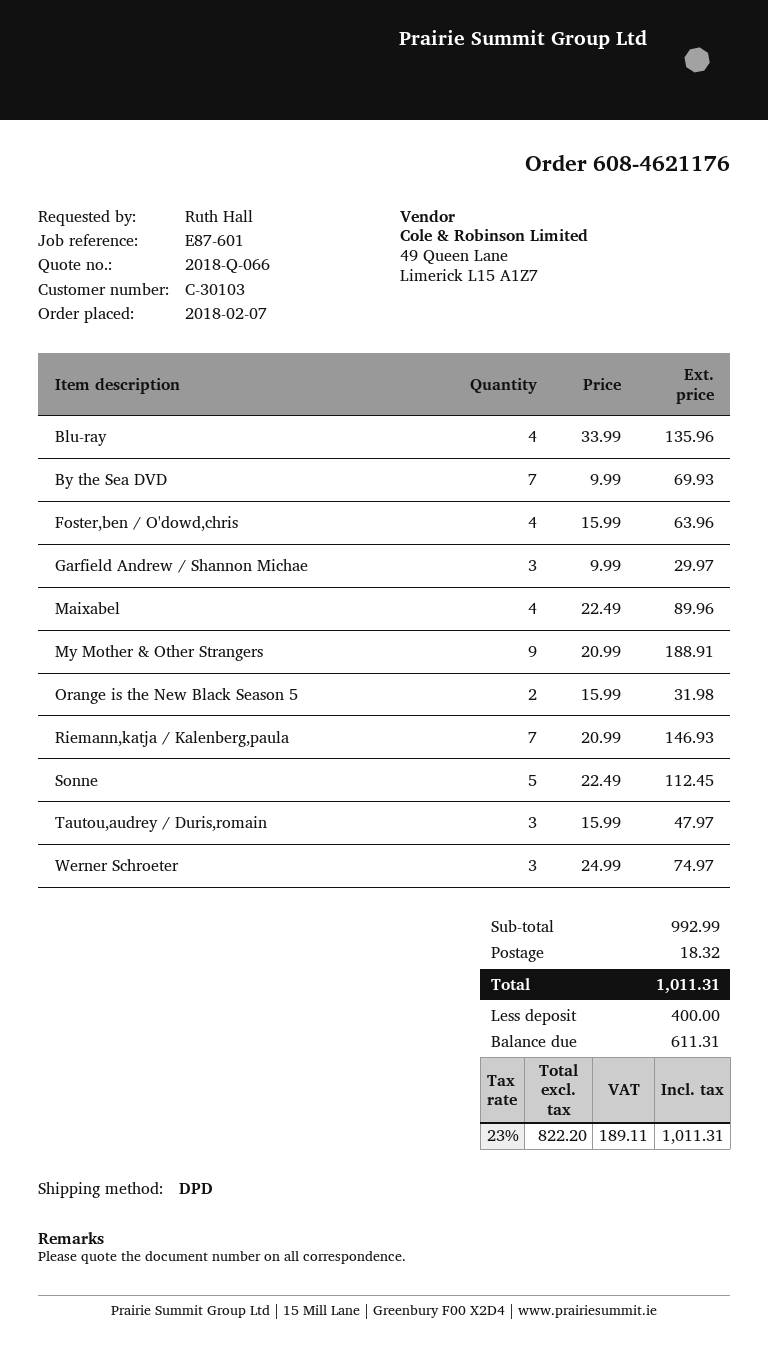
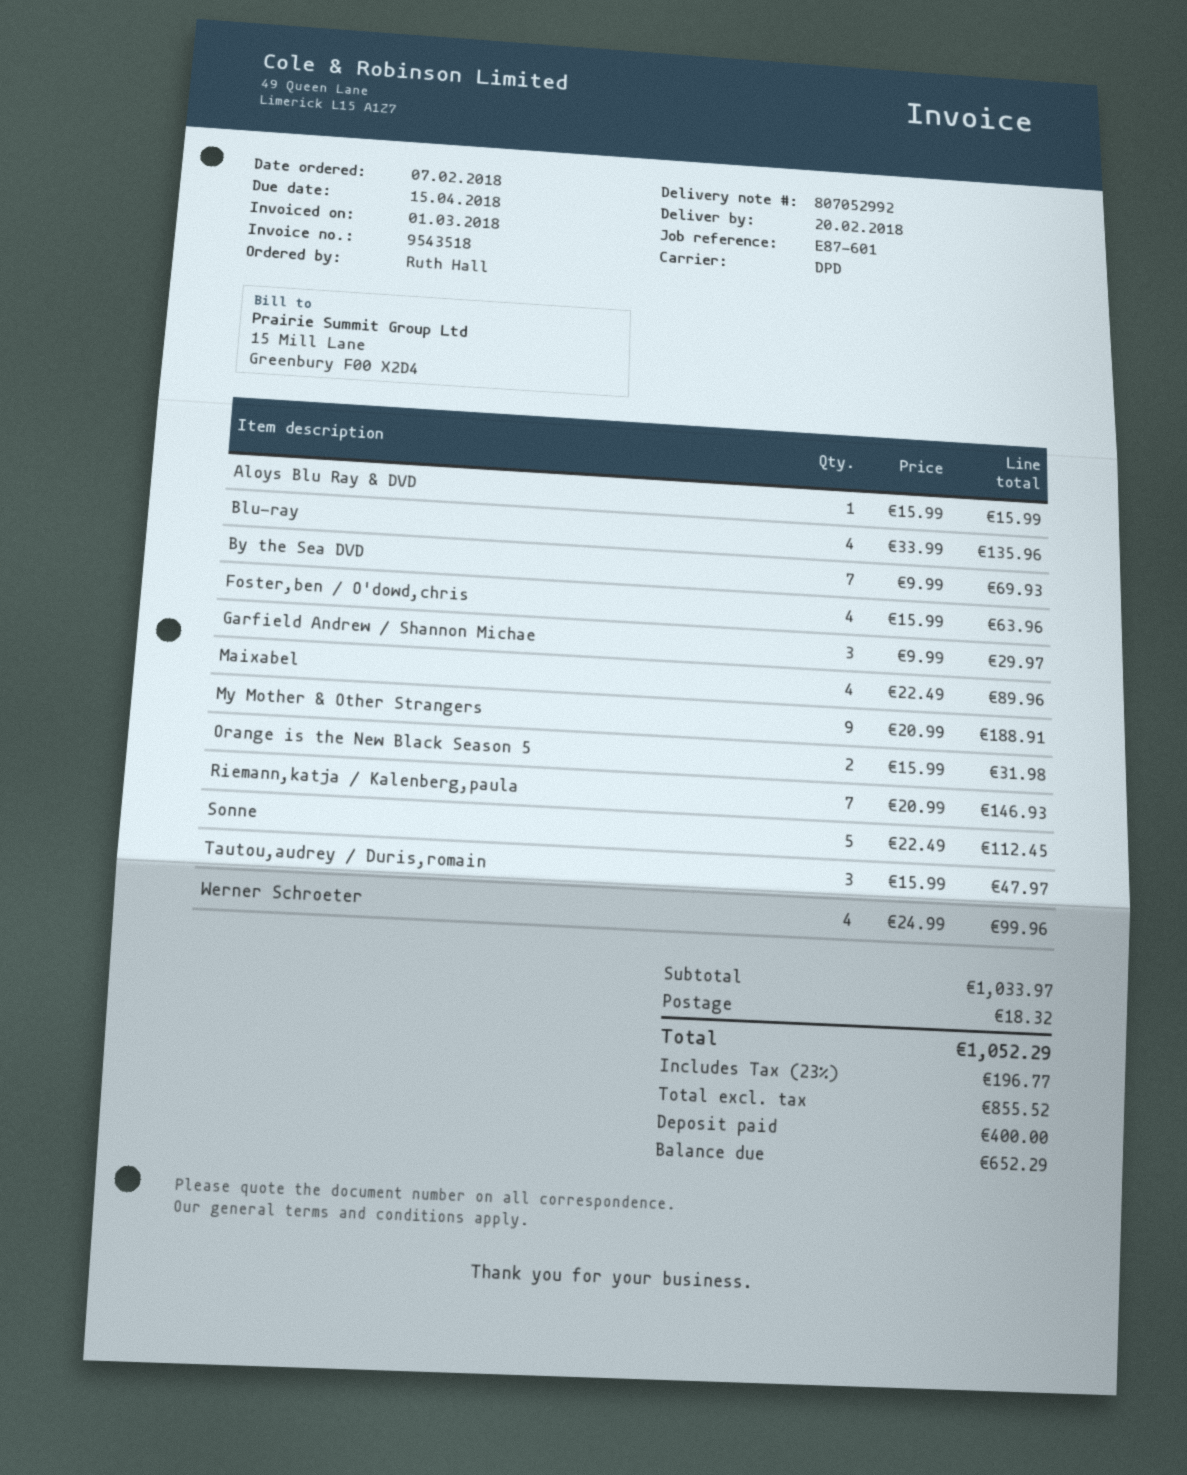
Werner Schroeter: 3 x 24.99 = 74.97 -> 4 x 24.99 = 99.96
Aloys Blu Ray & DVD: none -> 1 x 15.99 = 15.99
subtotal: 992.99 -> 1033.97
net: 822.20 -> 855.52
tax: 23% = 189.11 -> 23% = 196.77
total: 1011.31 -> 1052.29
balance: 611.31 -> 652.29

